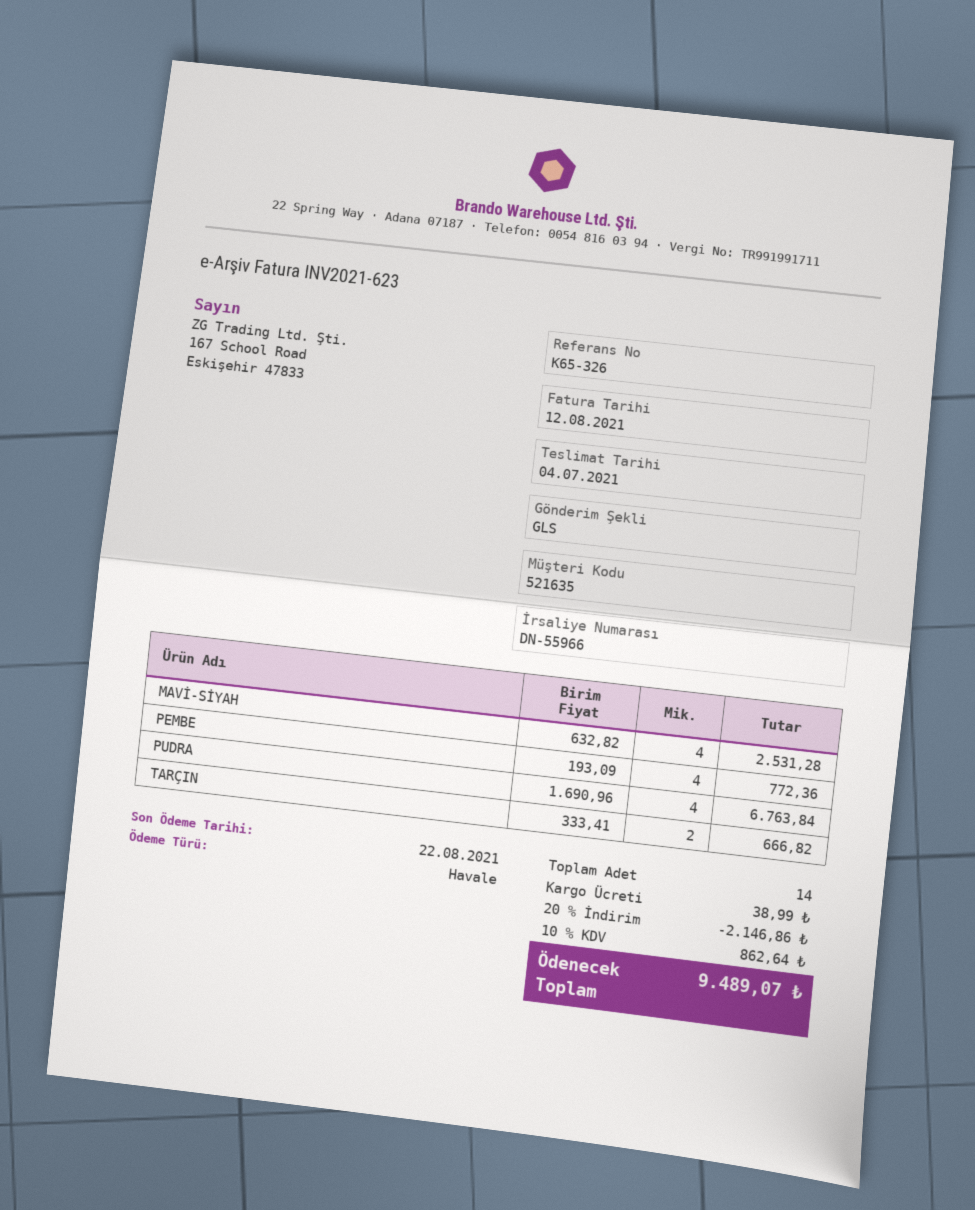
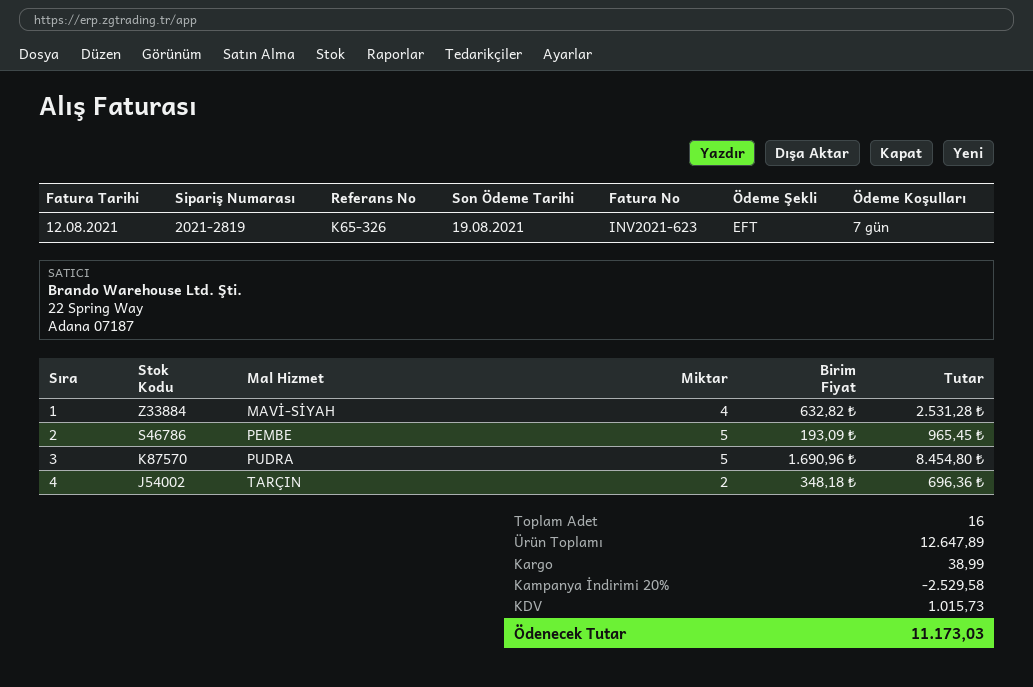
due date: 2021-08-22 -> 2021-08-19
PEMBE: 4 x 193.09 = 772.36 -> 5 x 193.09 = 965.45
PUDRA: 4 x 1690.96 = 6763.84 -> 5 x 1690.96 = 8454.80
TARÇIN: 2 x 333.41 = 666.82 -> 2 x 348.18 = 696.36
total quantity: 14 -> 16
discount: 20% = 2146.86 -> 20% = 2529.58
tax: 862.64 -> 1015.73
total: 9489.07 -> 11173.03

